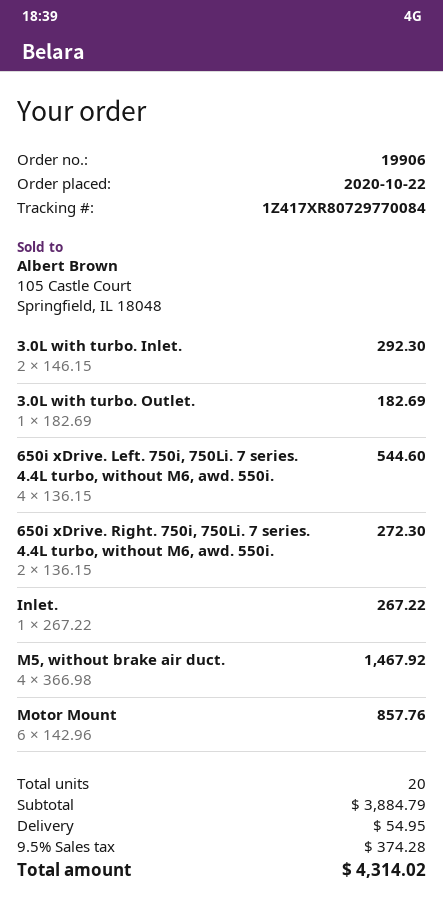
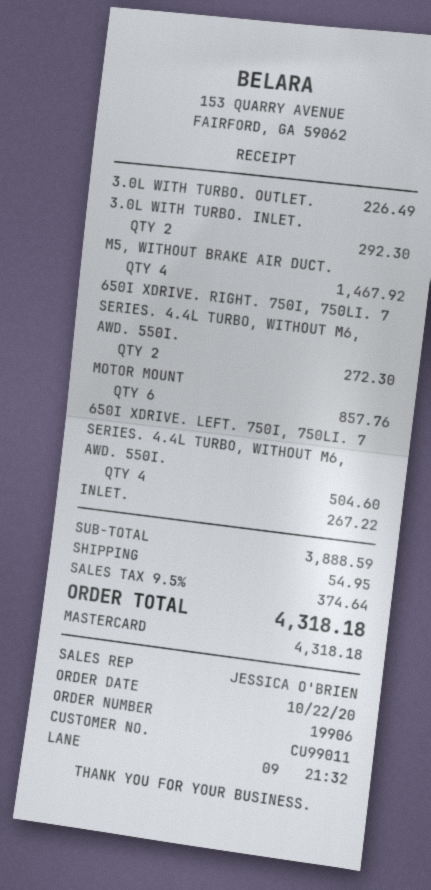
3.0L with turbo. Outlet.: 1 for 182.69 -> 1 for 226.49
650i xDrive. Left. 750i, 750Li. 7 series. 4.4L turbo, without M6, awd. 550i.: 4 for 544.60 -> 4 for 504.60
subtotal: 3884.79 -> 3888.59
tax: 9.5% = 374.28 -> 9.5% = 374.64
total: 4314.02 -> 4318.18

